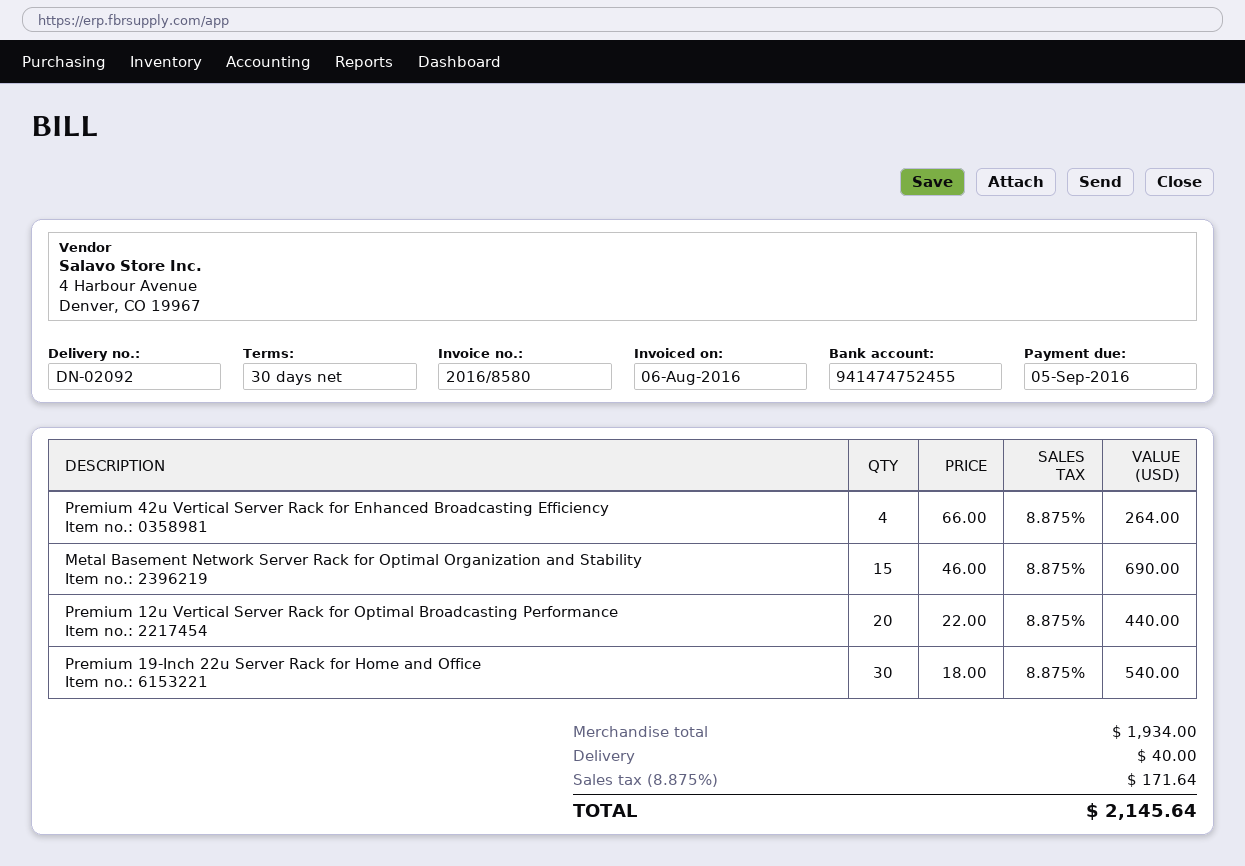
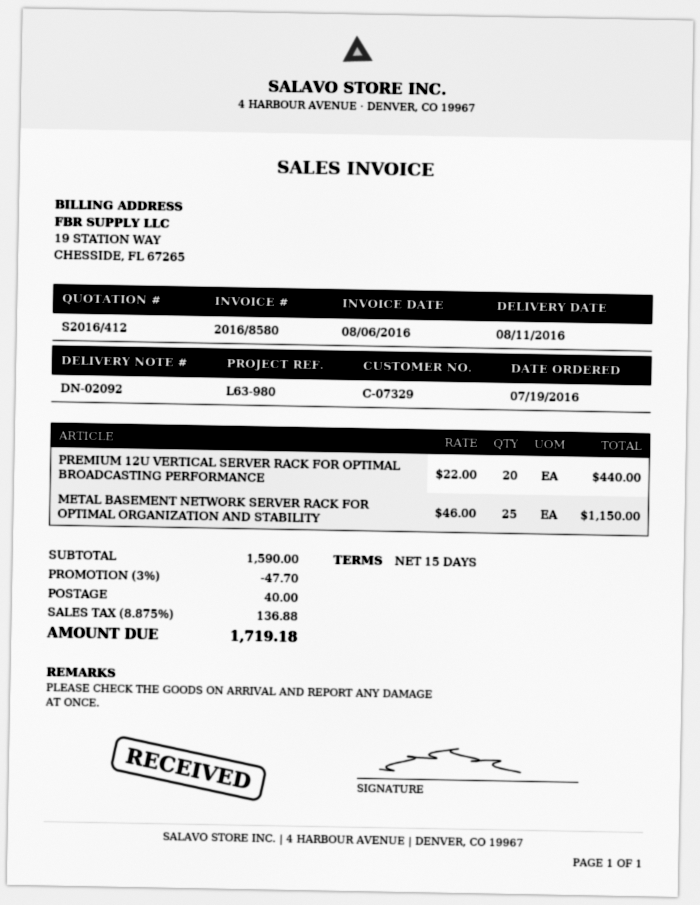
payment terms: 30 days -> 15 days
Premium 42u Vertical Server Rack for Enhanced Broadcasting Efficiency: 4 x 66.00 = 264.00 -> none
Metal Basement Network Server Rack for Optimal Organization and Stability: 15 x 46.00 = 690.00 -> 25 x 46.00 = 1150.00
Premium 19-Inch 22u Server Rack for Home and Office: 30 x 18.00 = 540.00 -> none
subtotal: 1934.00 -> 1590.00
discount: none -> 3% = 47.70
tax: 8.875% = 171.64 -> 8.875% = 136.88
total: 2145.64 -> 1719.18

